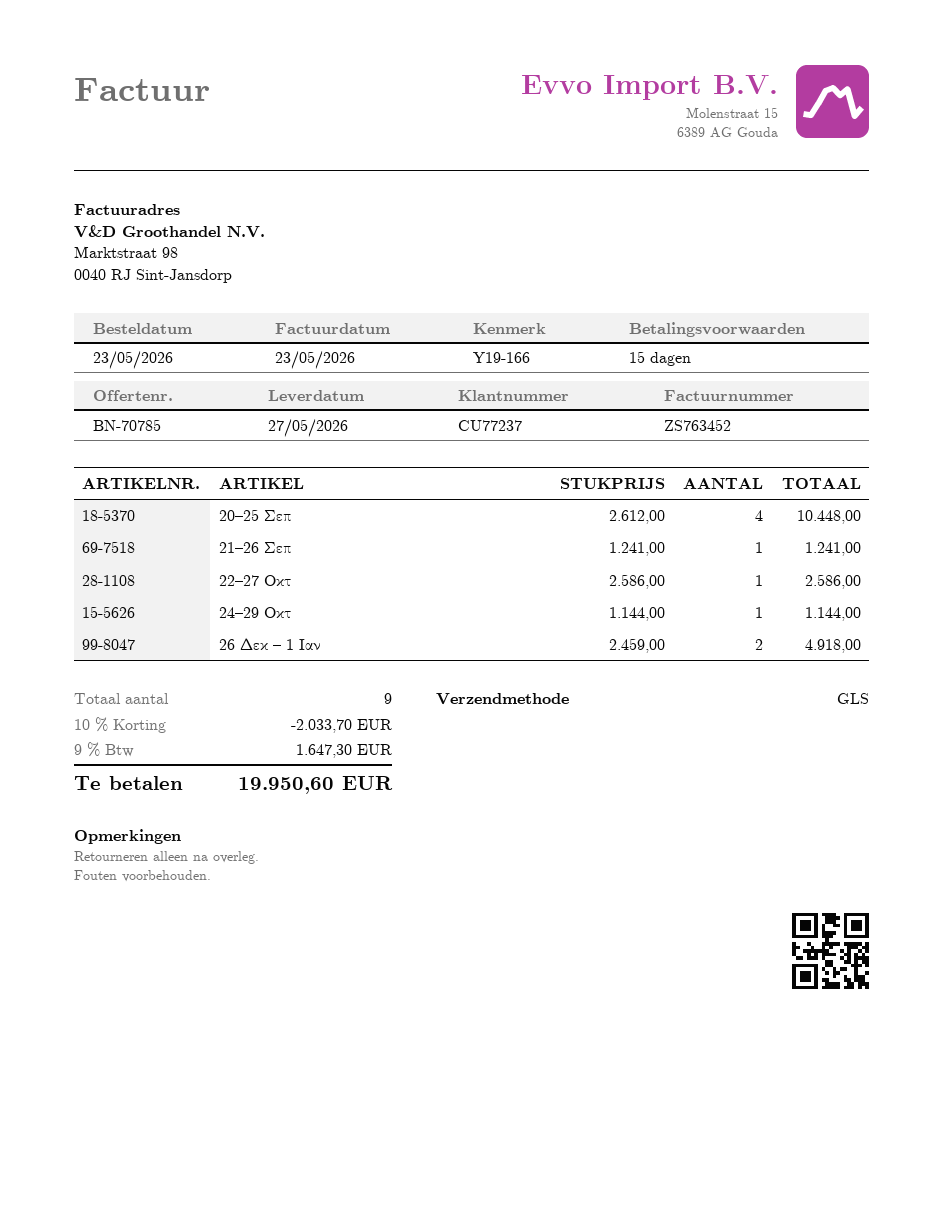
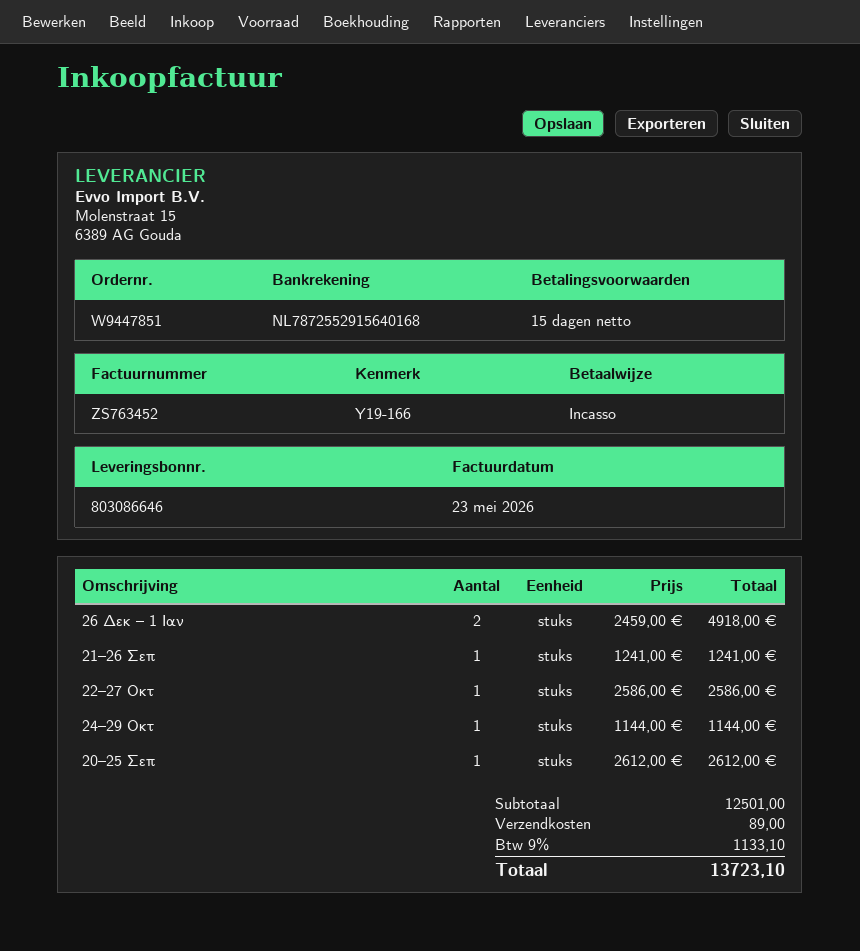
20–25 Σεπ: 4 x 2612.00 = 10448.00 -> 1 x 2612.00 = 2612.00
discount: 10% = 2033.70 -> none
shipping: none -> 89.00
tax: 9% = 1647.30 -> 9% = 1133.10
total: 19950.60 -> 13723.10

